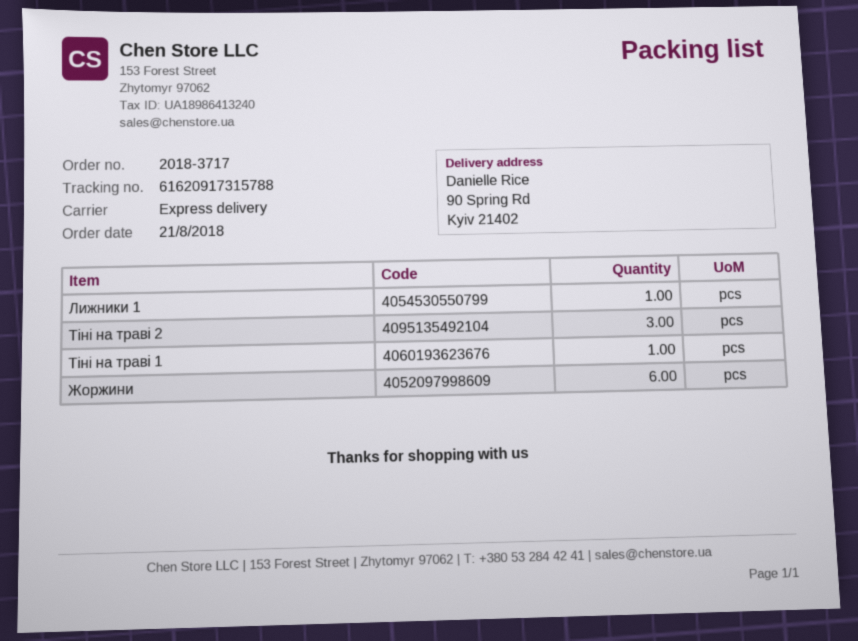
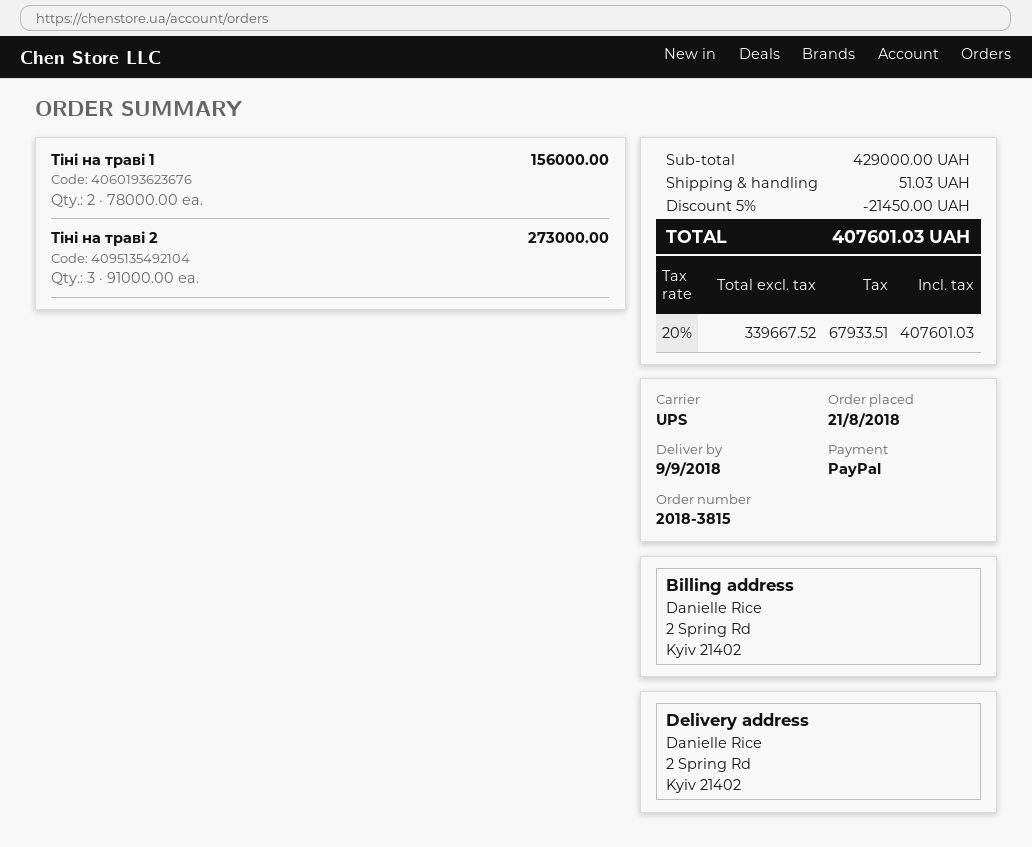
order number: 2018-3717 -> 2018-3815
shipping method: express -> UPS
ship to: 90 Spring Rd, Kyiv 21402 -> 2 Spring Rd, Kyiv 21402
Лижники 1: 1 -> none
Тіні на траві 1: 1 -> 2
Жоржини: 6 -> none

